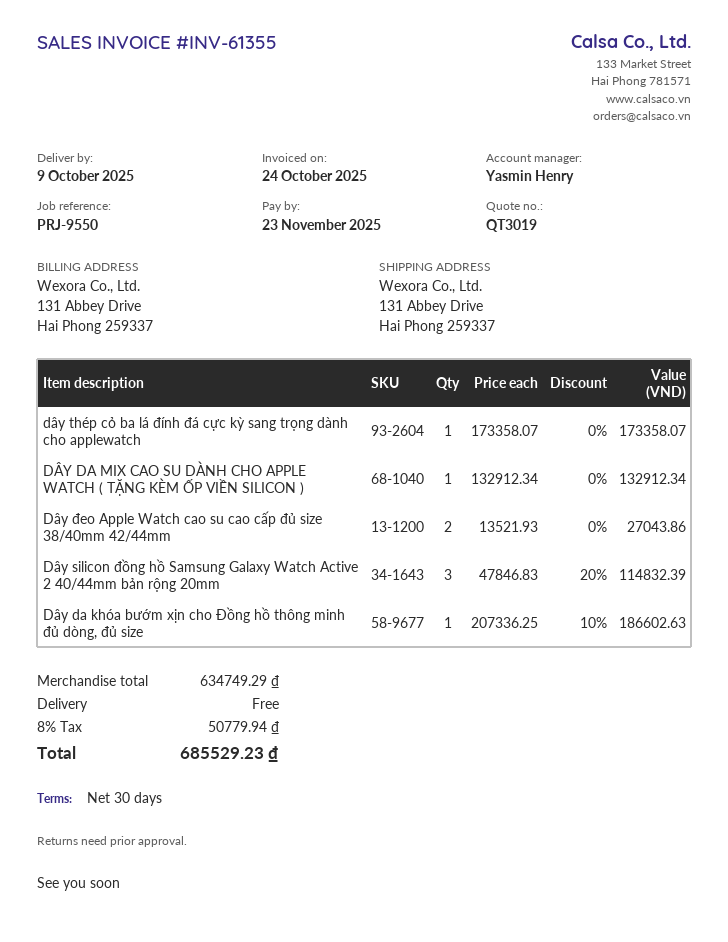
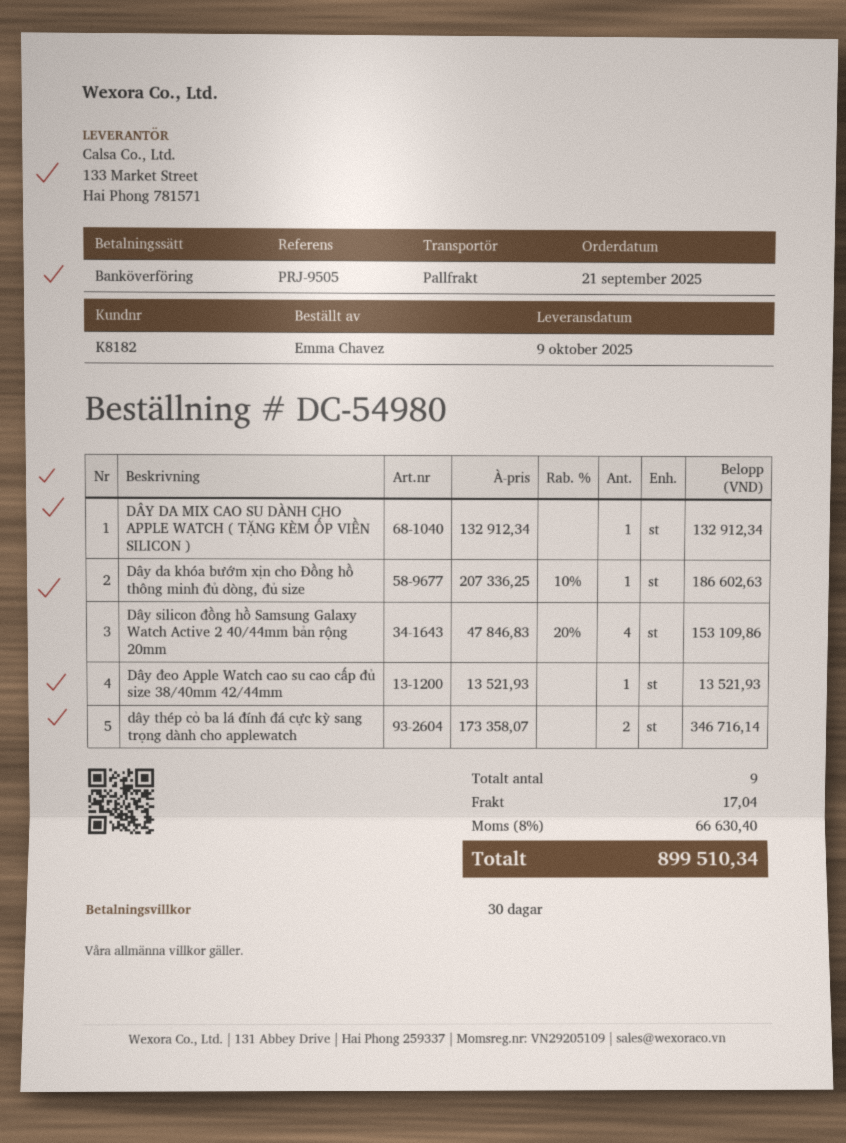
reference: PRJ-9550 -> PRJ-9505
dây thép cỏ ba lá đính đá cực kỳ sang trọng dành cho applewatch: 1 x 173358.07 = 173358.07 -> 2 x 173358.07 = 346716.14
Dây đeo Apple Watch cao su cao cấp đủ size 38/40mm 42/44mm: 2 x 13521.93 = 27043.86 -> 1 x 13521.93 = 13521.93
Dây silicon đồng hồ Samsung Galaxy Watch Active 2 40/44mm bản rộng 20mm: 3 x 47846.83 - 20% = 114832.39 -> 4 x 47846.83 - 20% = 153109.86
shipping: 0.00 -> 17.04
tax: 8% = 50779.94 -> 8% = 66630.40
total: 685529.23 -> 899510.34

